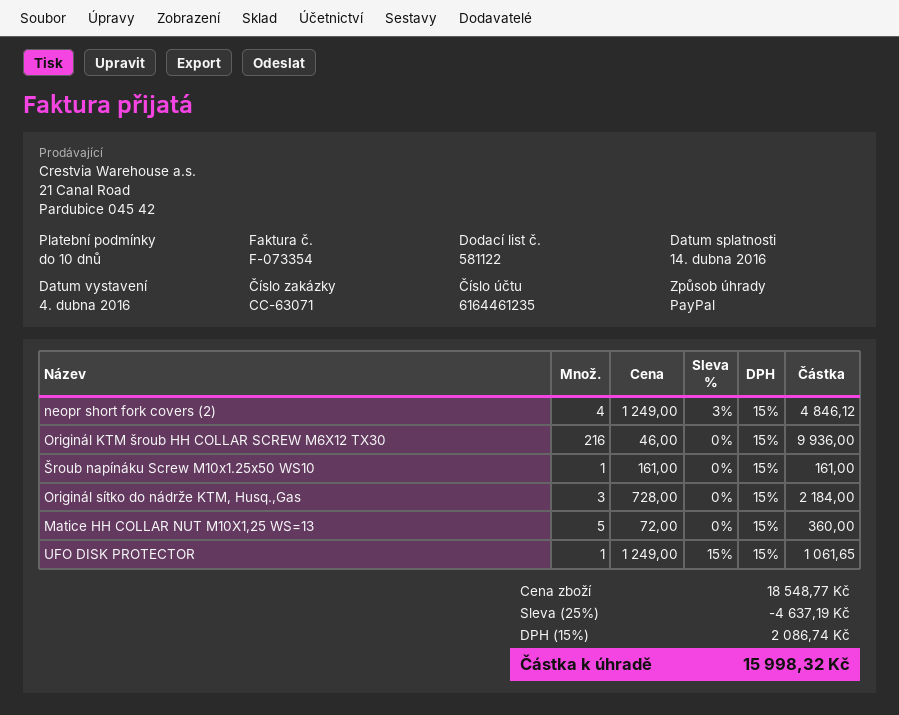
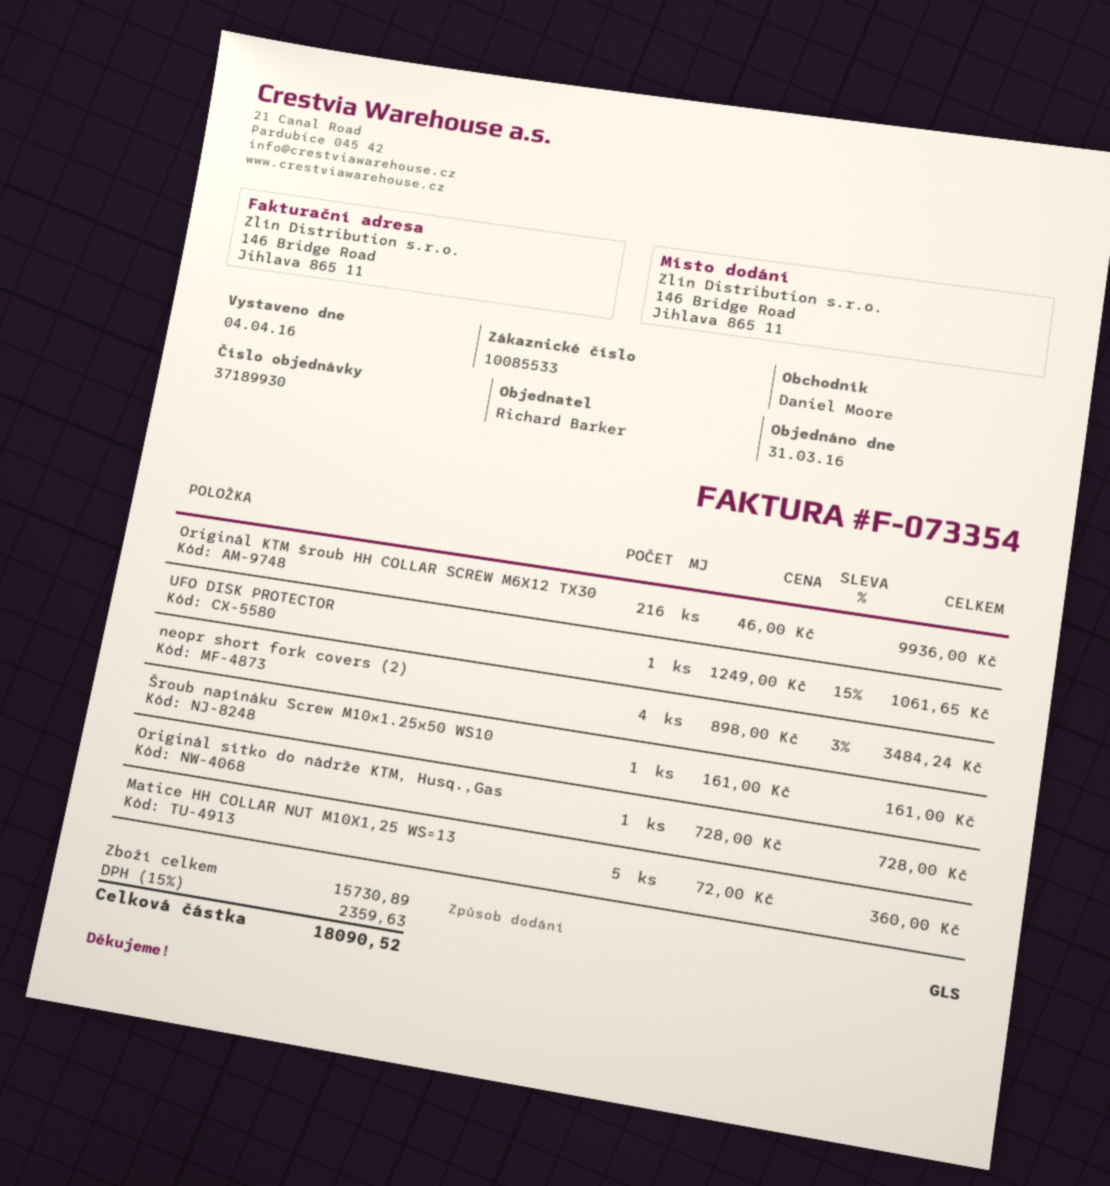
neopr short fork covers (2): 4 x 1249.00 - 3% = 4846.12 -> 4 x 898.00 - 3% = 3484.24
Originál sítko do nádrže KTM, Husq.,Gas: 3 x 728.00 = 2184.00 -> 1 x 728.00 = 728.00
subtotal: 18548.77 -> 15730.89
discount: 25% = 4637.19 -> none
tax: 15% = 2086.74 -> 15% = 2359.63
total: 15998.32 -> 18090.52

